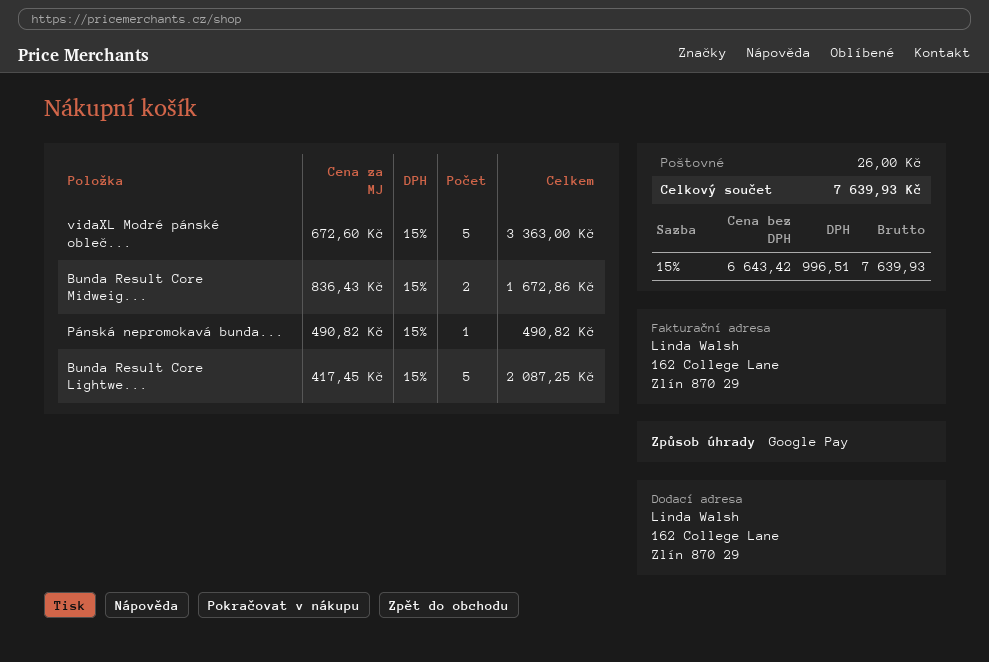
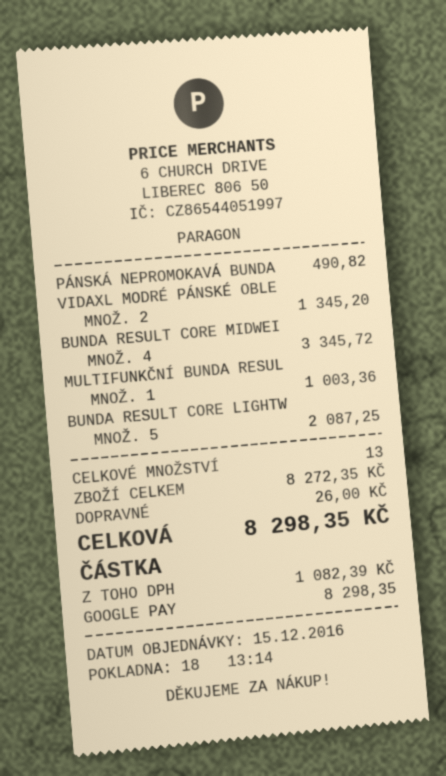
vidaXL Modré pánské obleč...: 5 for 3363.00 -> 2 for 1345.20
Bunda Result Core Midweig...: 2 for 1672.86 -> 4 for 3345.72
MULTIFUNKČNÍ BUNDA RESUL: none -> 1 for 1003.36
tax: 996.51 -> 1082.39
total: 7639.93 -> 8298.35

